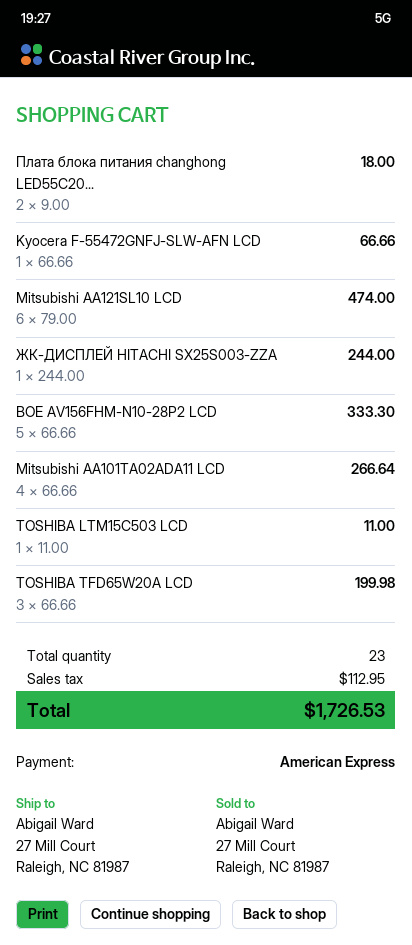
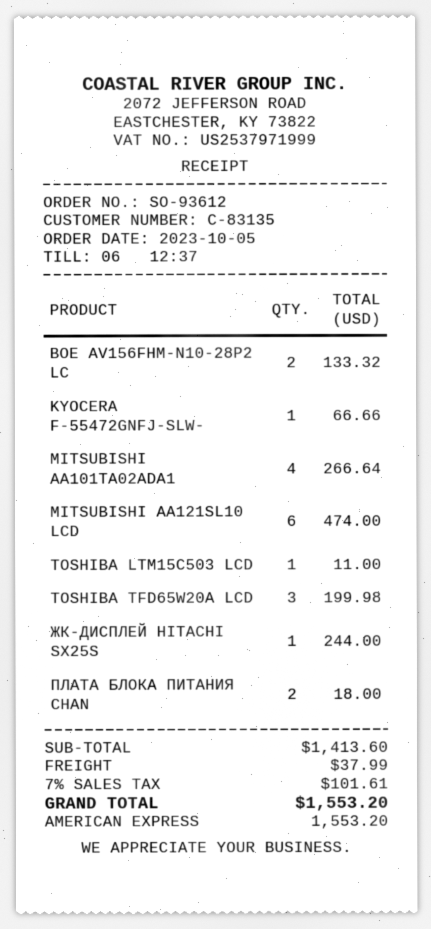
BOE AV156FHM-N10-28P2 LCD: 5 for 333.30 -> 2 for 133.32
shipping: none -> 37.99
tax: 112.95 -> 101.61
total: 1726.53 -> 1553.20

